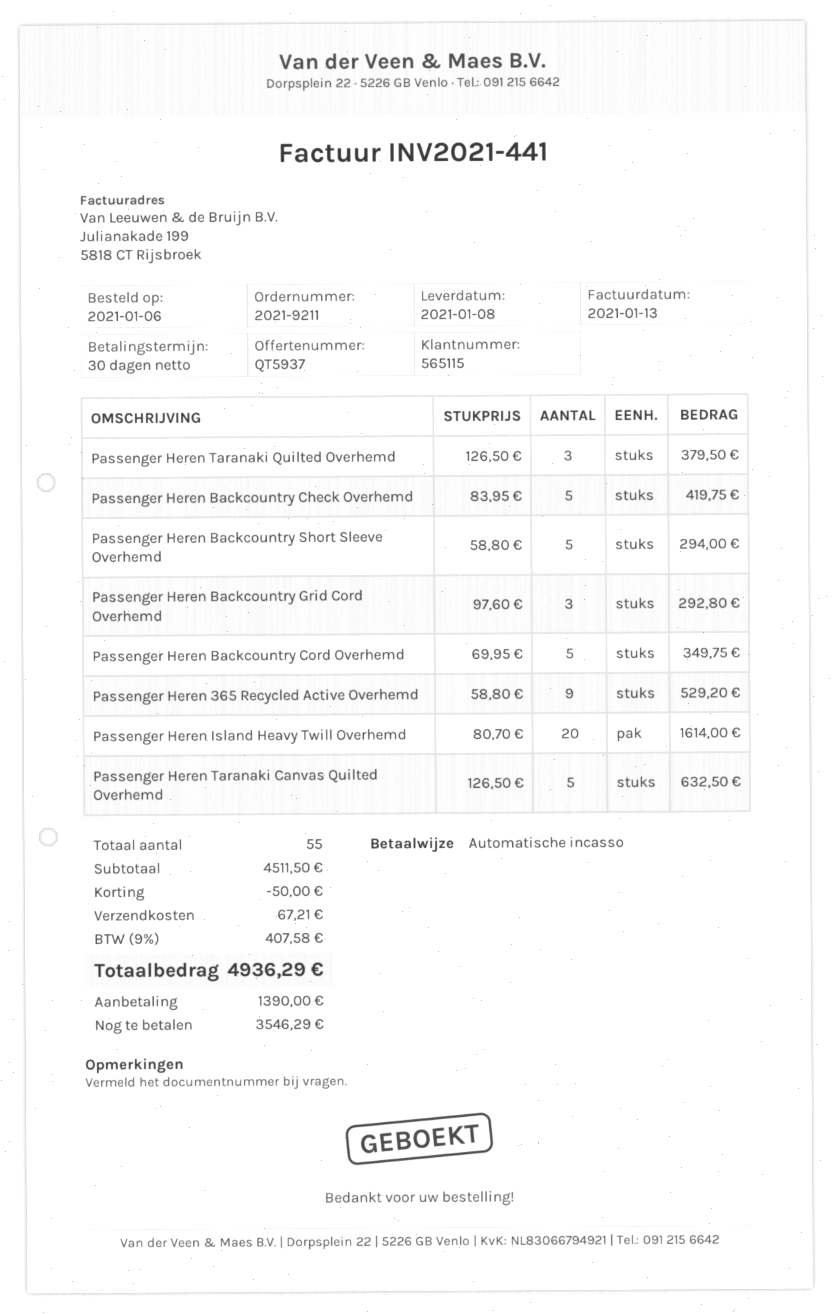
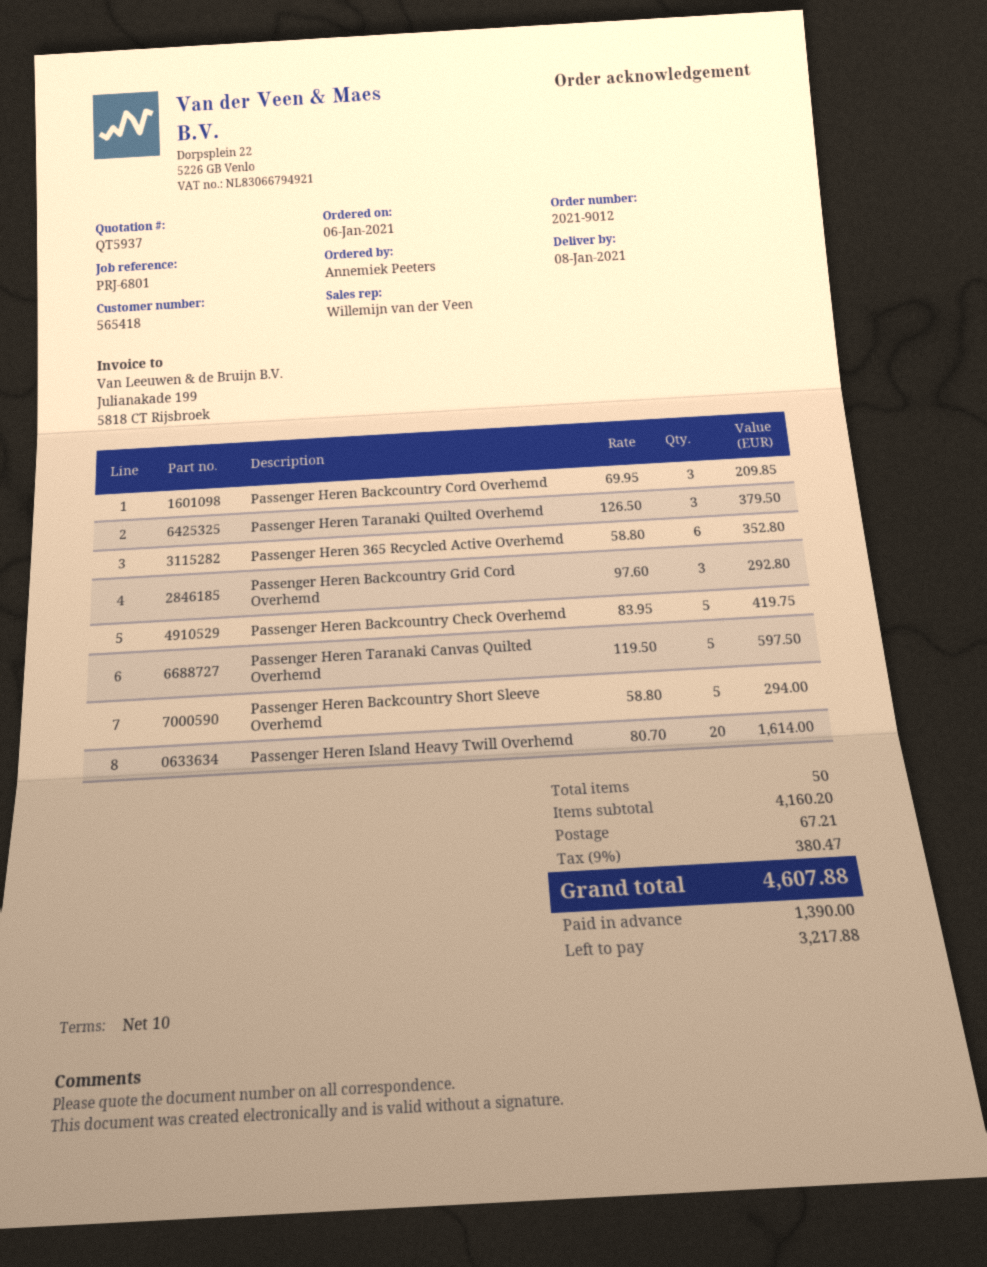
order number: 2021-9211 -> 2021-9012
payment terms: 30 days -> 10 days
customer number: 565115 -> 565418
Passenger Heren Backcountry Cord Overhemd: 5 x 69.95 = 349.75 -> 3 x 69.95 = 209.85
Passenger Heren 365 Recycled Active Overhemd: 9 x 58.80 = 529.20 -> 6 x 58.80 = 352.80
Passenger Heren Taranaki Canvas Quilted Overhemd: 5 x 126.50 = 632.50 -> 5 x 119.50 = 597.50
total quantity: 55 -> 50
subtotal: 4511.50 -> 4160.20
discount: 50.00 -> none
tax: 9% = 407.58 -> 9% = 380.47
total: 4936.29 -> 4607.88
balance: 3546.29 -> 3217.88

